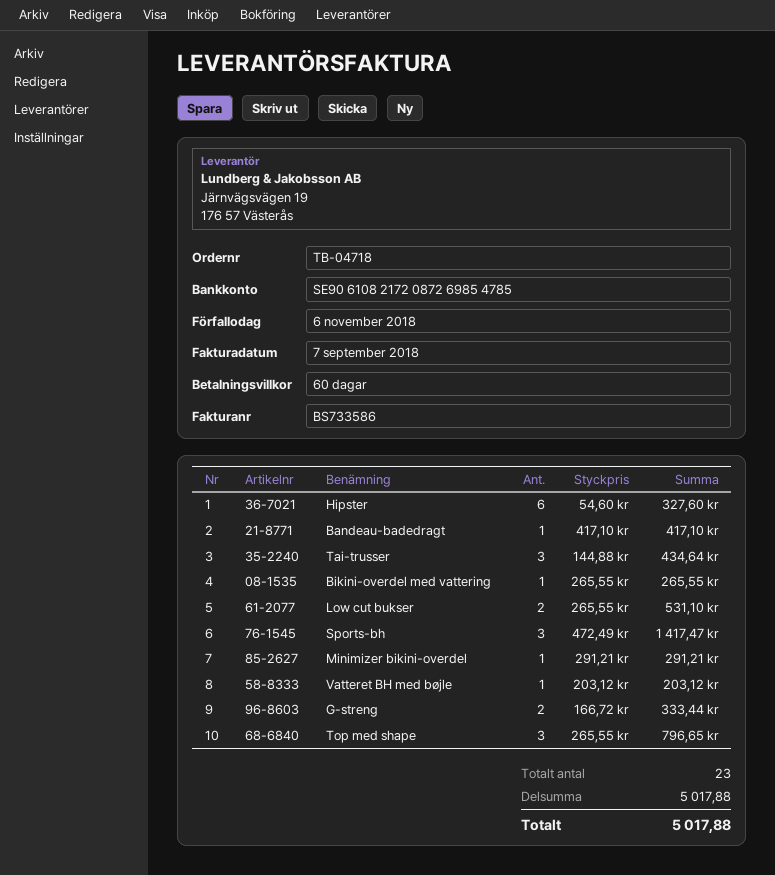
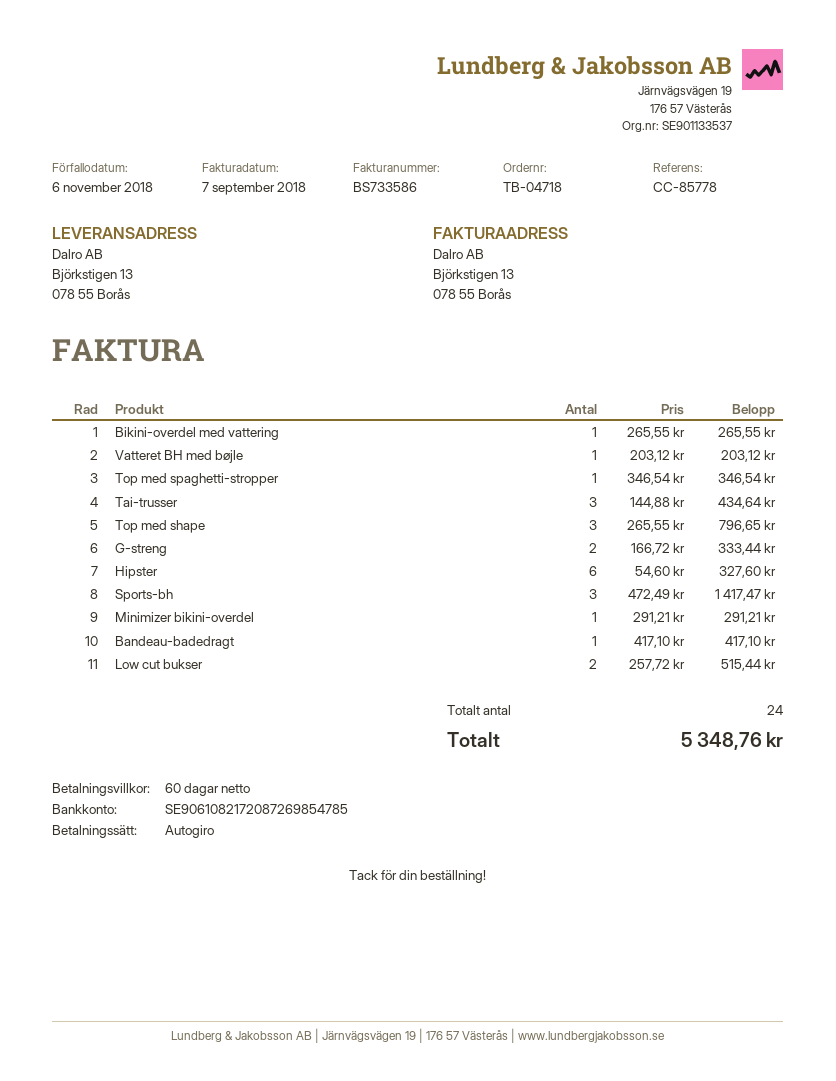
Low cut bukser: 2 x 265.55 = 531.10 -> 2 x 257.72 = 515.44
Top med spaghetti-stropper: none -> 1 x 346.54 = 346.54
total quantity: 23 -> 24
total: 5017.88 -> 5348.76

